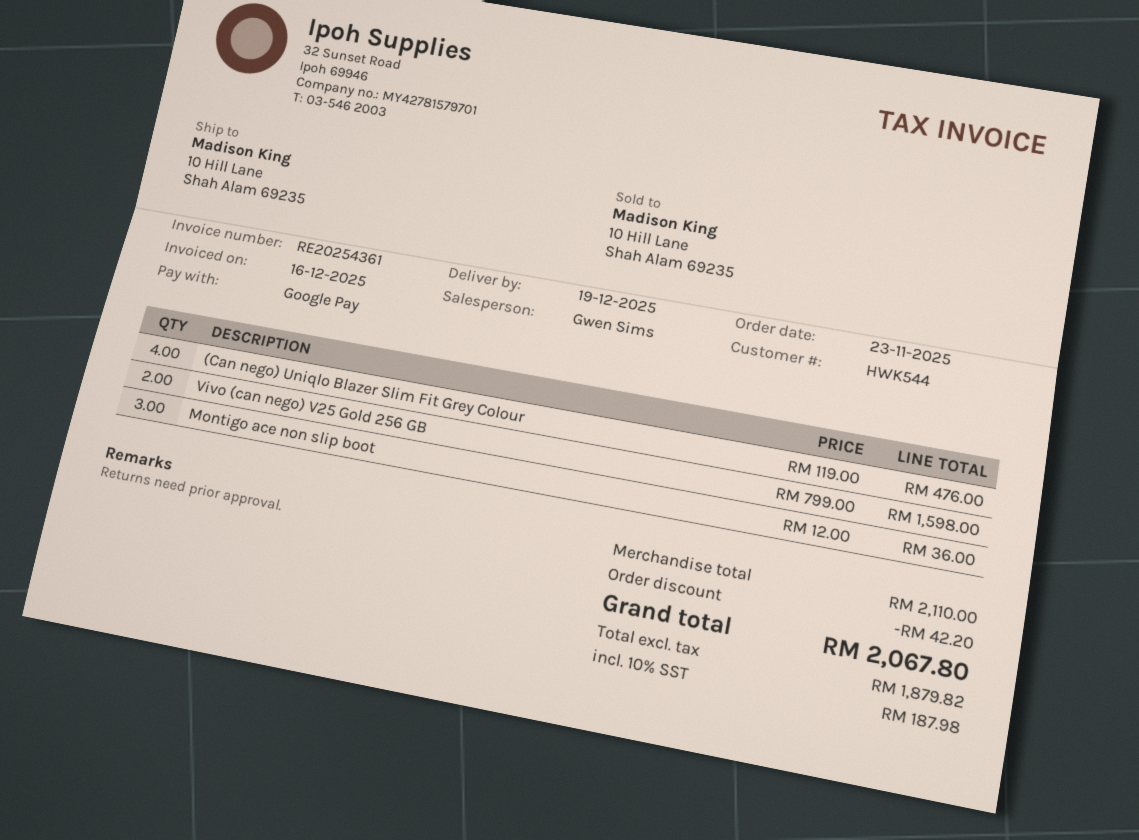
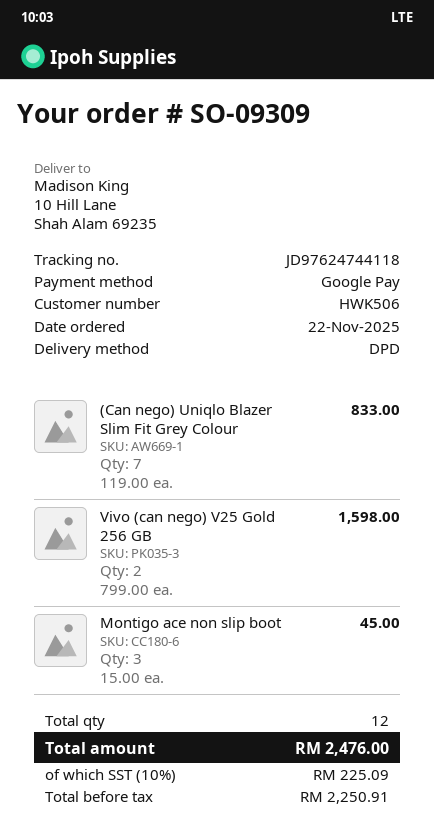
order date: 2025-11-23 -> 2025-11-22
customer number: HWK544 -> HWK506
(Can nego) Uniqlo Blazer Slim Fit Grey Colour: 4 x 119.00 = 476.00 -> 7 x 119.00 = 833.00
Montigo ace non slip boot: 3 x 12.00 = 36.00 -> 3 x 15.00 = 45.00
discount: 42.20 -> none
net: 1879.82 -> 2250.91
tax: 10% = 187.98 -> 10% = 225.09
total: 2067.80 -> 2476.00

